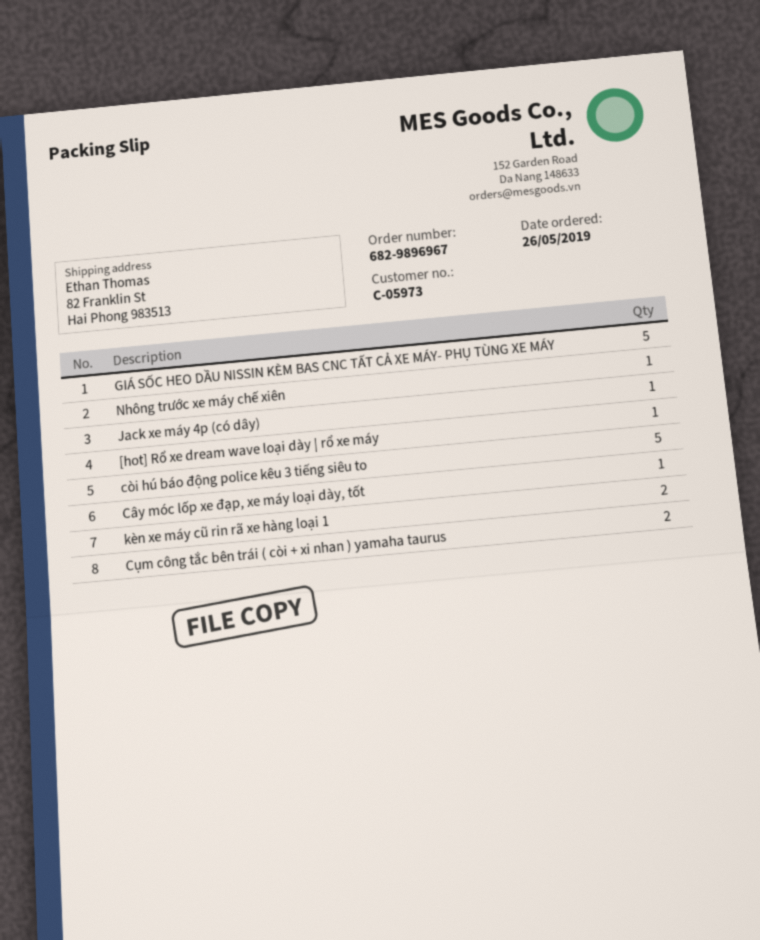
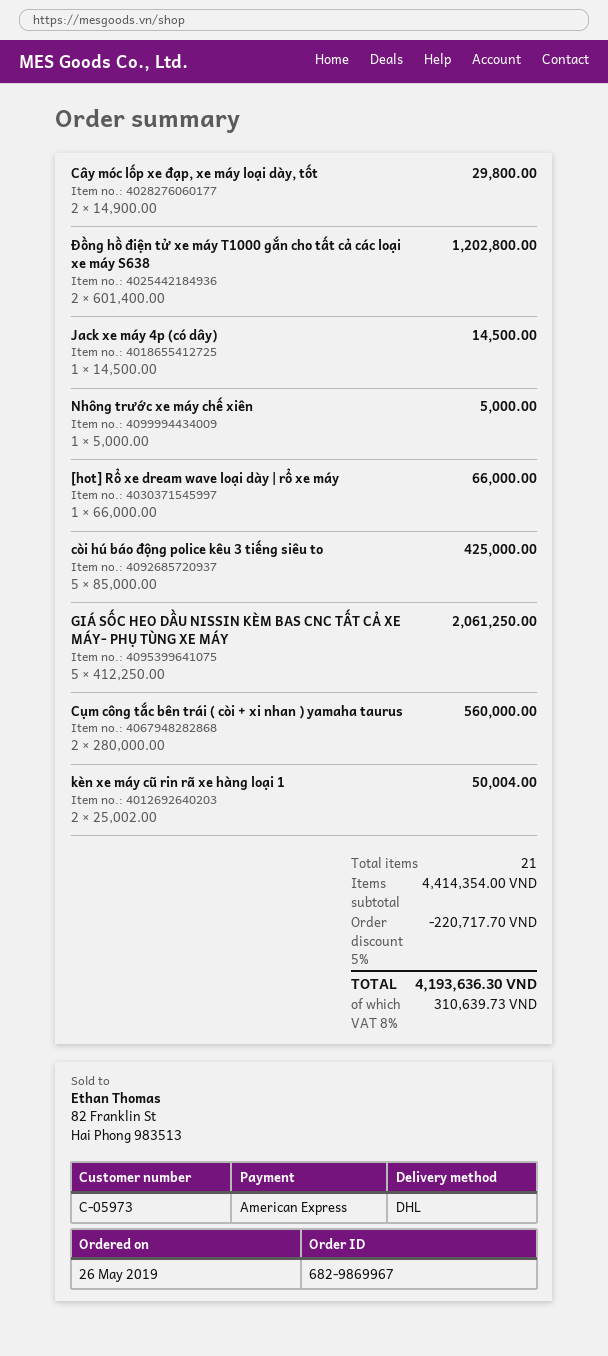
order number: 682-9896967 -> 682-9869967
Cây móc lốp xe đạp, xe máy loại dày, tốt: 1 -> 2
Đồng hồ điện tử xe máy T1000 gắn cho tất cả các loại xe máy S638: none -> 2

